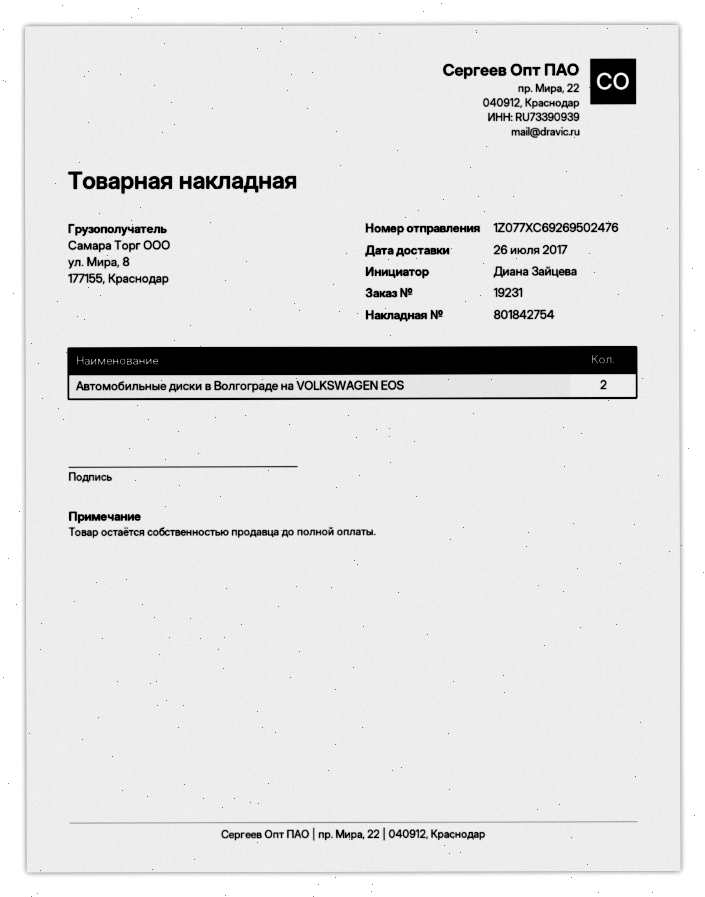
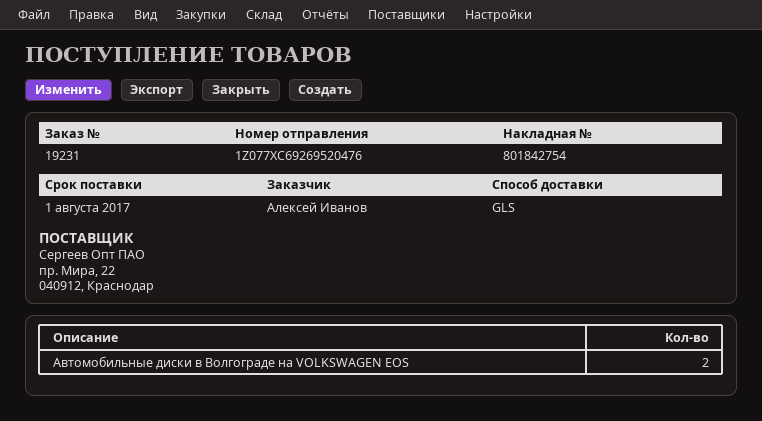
delivery date: 2017-07-26 -> 2017-08-01
ordered by: Диана Зайцева -> Алексей Иванов
tracking number: 1Z077XC69269502476 -> 1Z077XC69269520476

